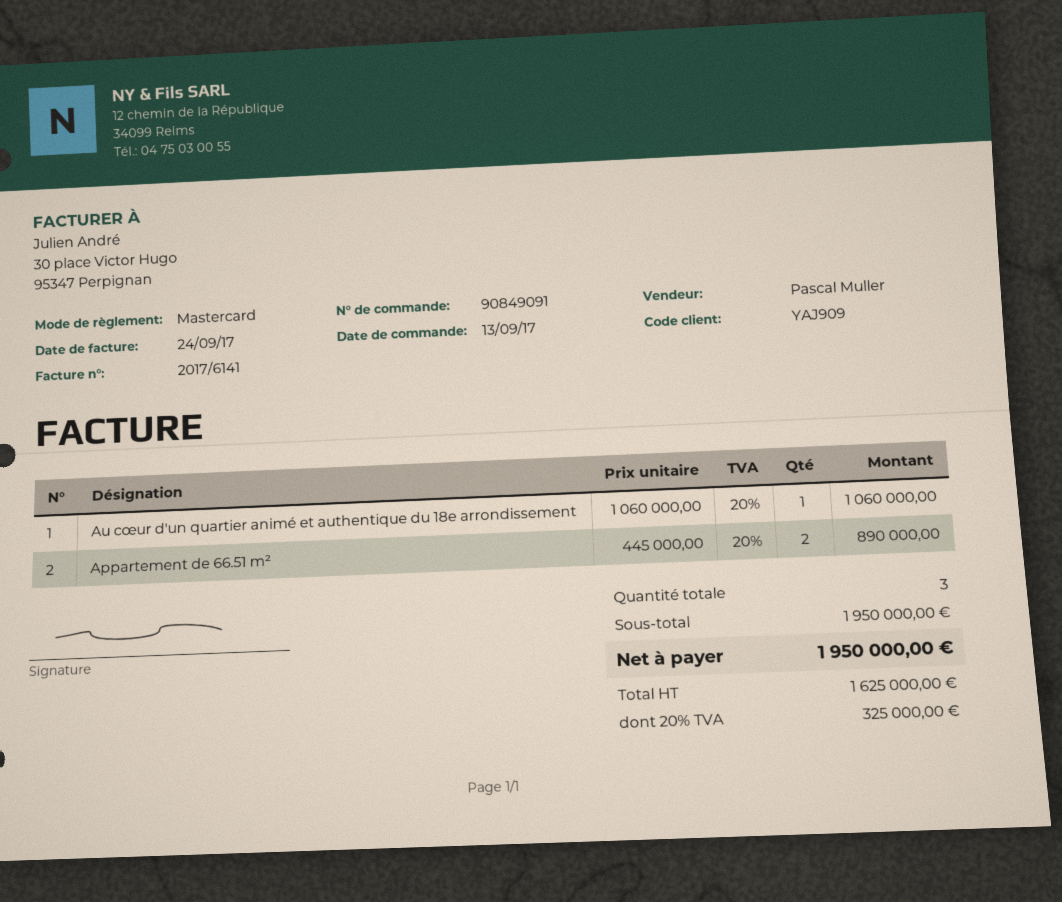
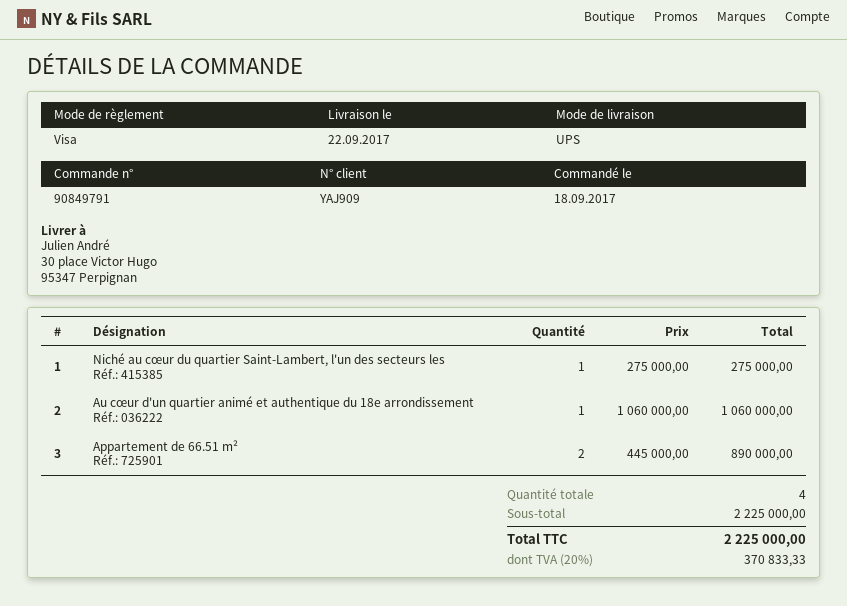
order number: 90849091 -> 90849791
order date: 2017-09-13 -> 2017-09-18
payment method: Mastercard -> Visa
Niché au cœur du quartier Saint-Lambert, l'un des secteurs les: none -> 1 x 275000.00 = 275000.00
total quantity: 3 -> 4
subtotal: 1950000.00 -> 2225000.00
tax: 20% = 325000.00 -> 20% = 370833.33
total: 1950000.00 -> 2225000.00

